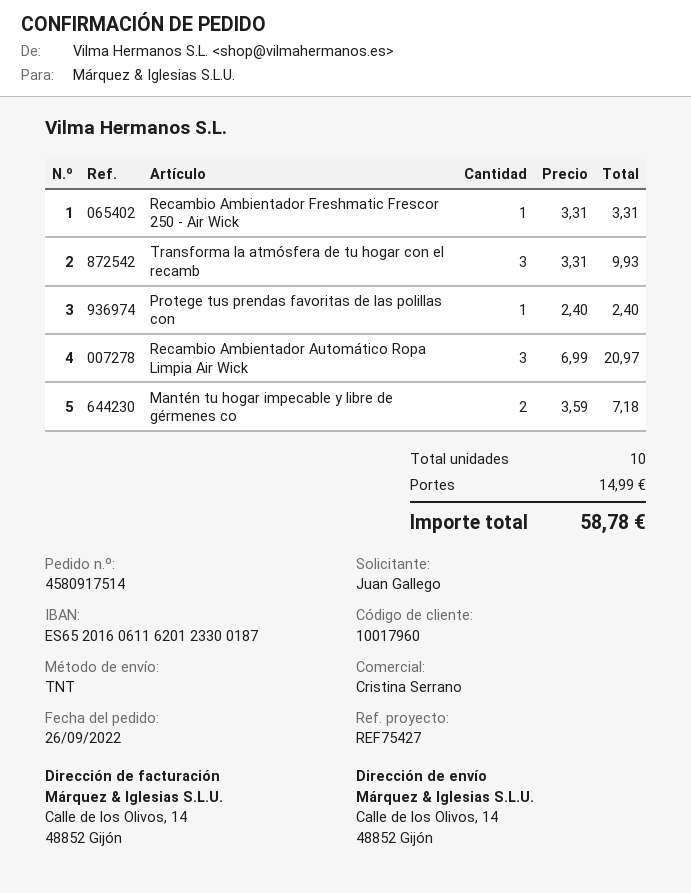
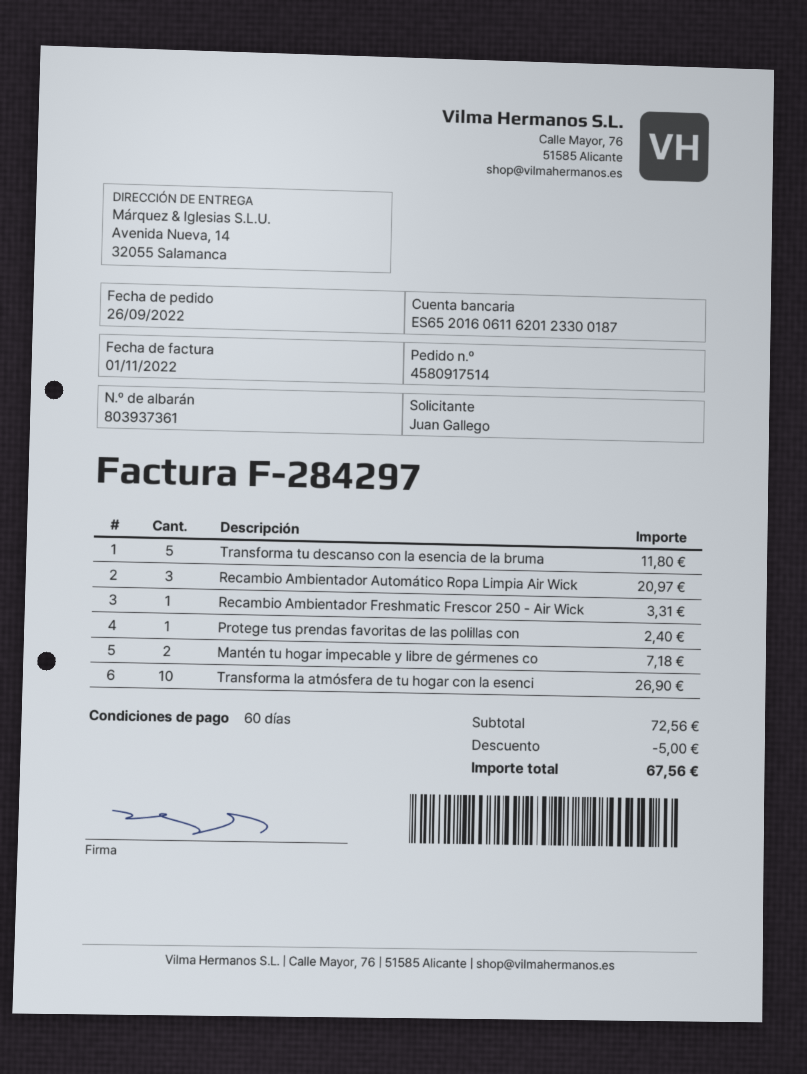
ship to: Calle de los Olivos, 14, 48852 Gijón -> Avenida Nueva, 14, 32055 Salamanca
Transforma la atmósfera de tu hogar con el recamb: 3 for 9.93 -> none
Transforma tu descanso con la esencia de la bruma: none -> 5 for 11.80
Transforma la atmósfera de tu hogar con la esenci: none -> 10 for 26.90
discount: none -> 5.00
shipping: 14.99 -> none
total: 58.78 -> 67.56

